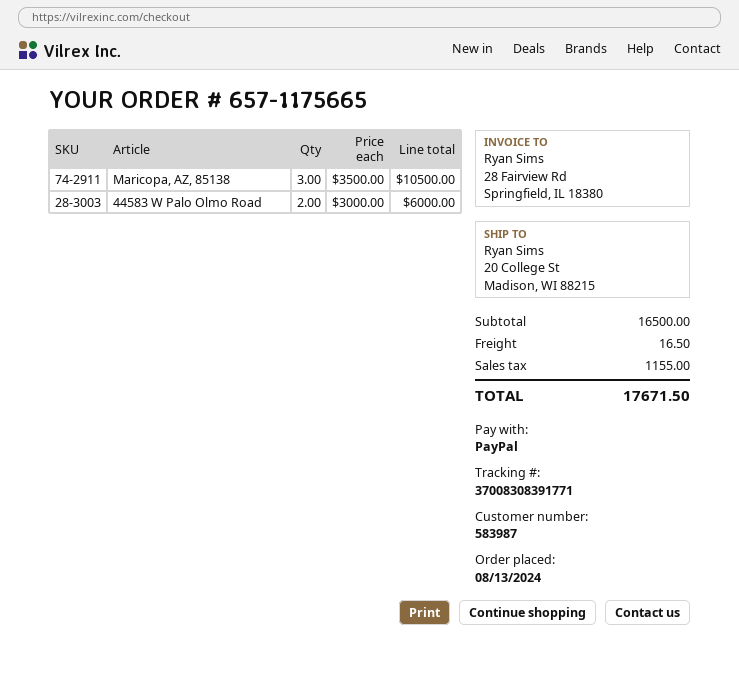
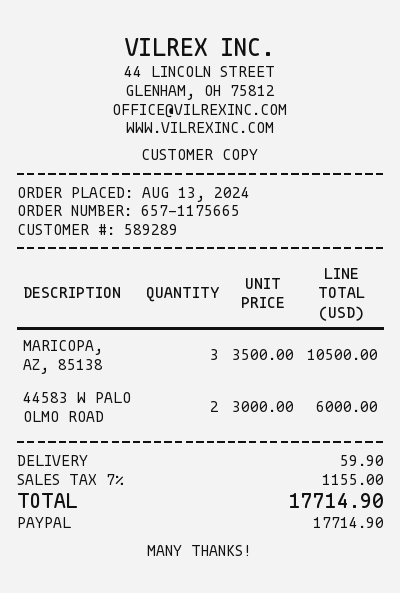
customer number: 583987 -> 589289
shipping: 16.50 -> 59.90
total: 17671.50 -> 17714.90

